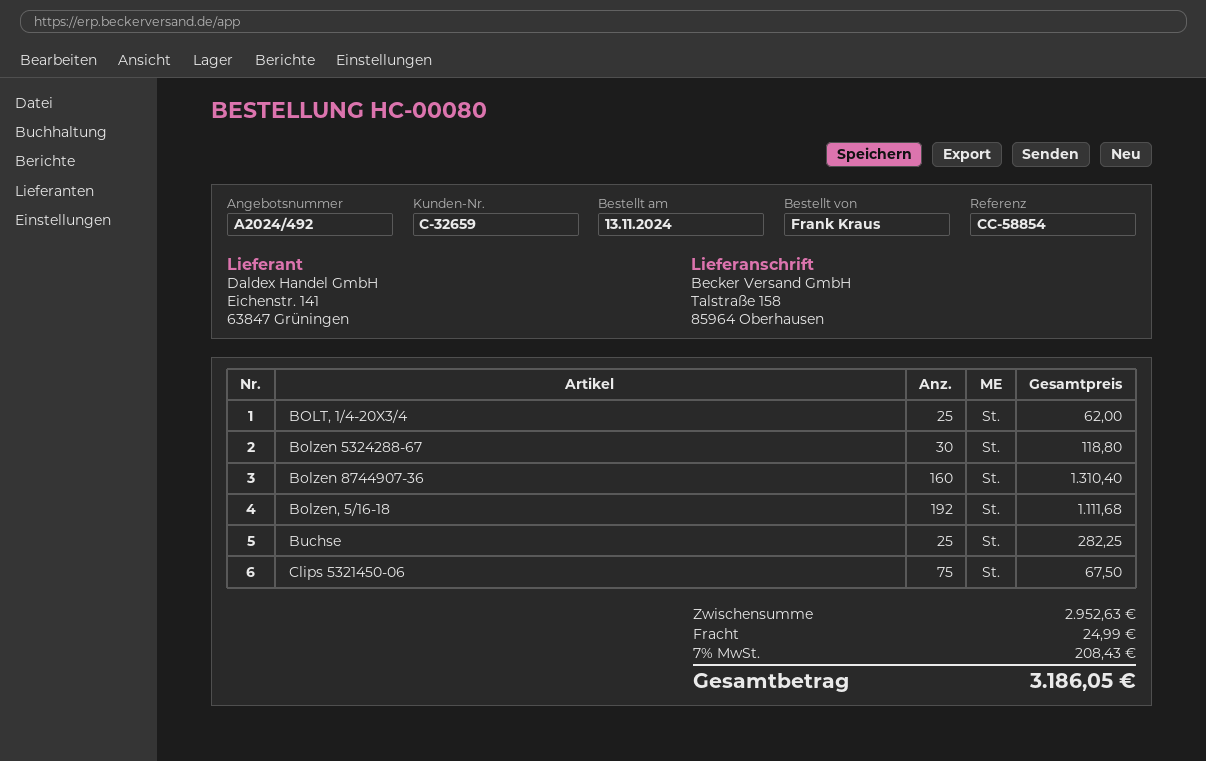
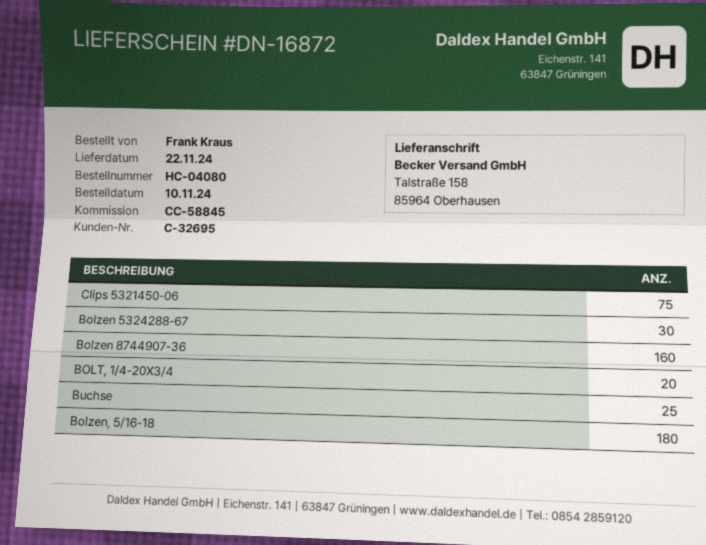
order number: HC-00080 -> HC-04080
order date: 2024-11-13 -> 2024-11-10
customer number: C-32659 -> C-32695
reference: CC-58854 -> CC-58845
BOLT, 1/4-20X3/4: 25 -> 20
Bolzen, 5/16-18: 192 -> 180

